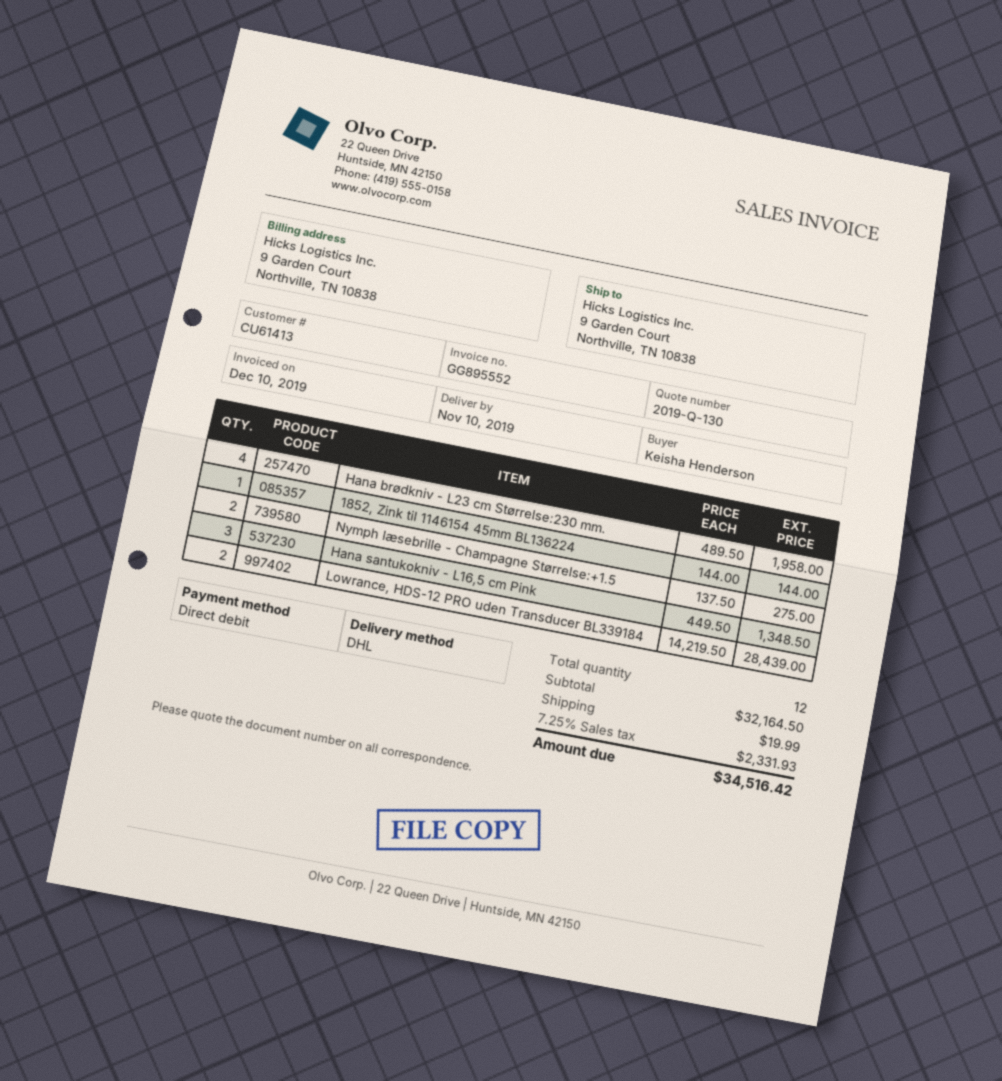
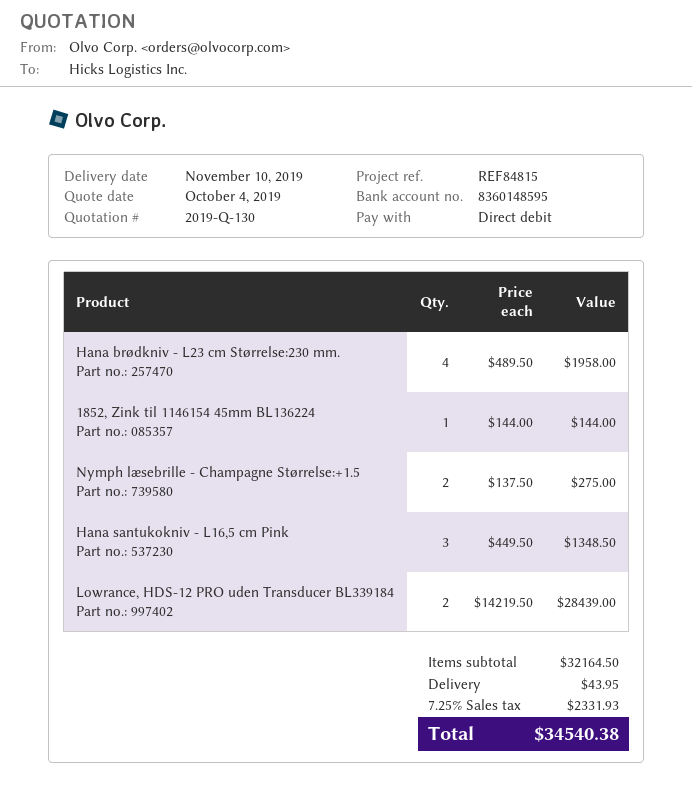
shipping: 19.99 -> 43.95
total: 34516.42 -> 34540.38

